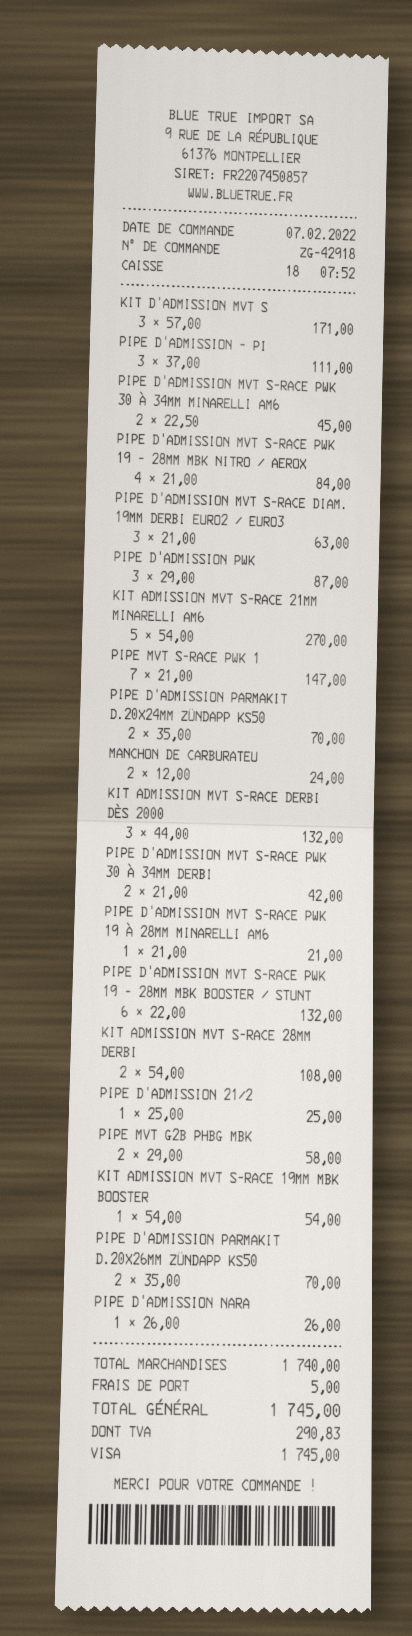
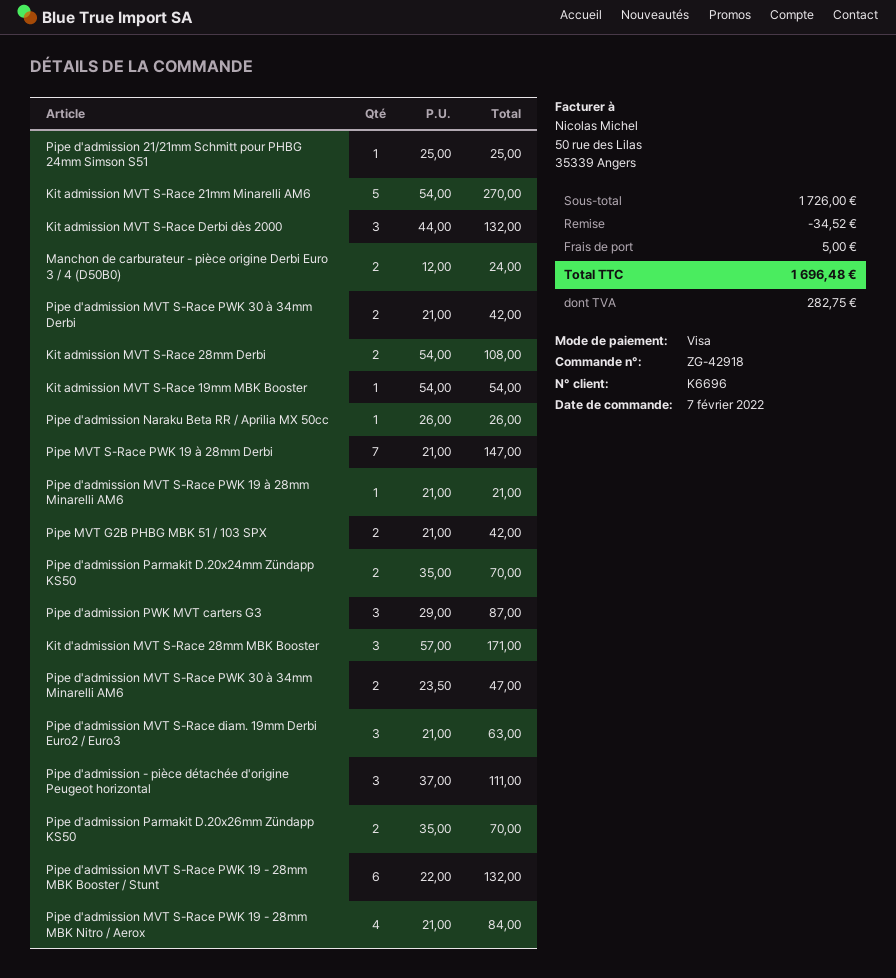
PIPE D'ADMISSION MVT S-RACE PWK 30 À 34MM MINARELLI AM6: 2 x 22.50 = 45.00 -> 2 x 23.50 = 47.00
PIPE MVT G2B PHBG MBK: 2 x 29.00 = 58.00 -> 2 x 21.00 = 42.00
subtotal: 1740.00 -> 1726.00
discount: none -> 34.52
tax: 290.83 -> 282.75
total: 1745.00 -> 1696.48

